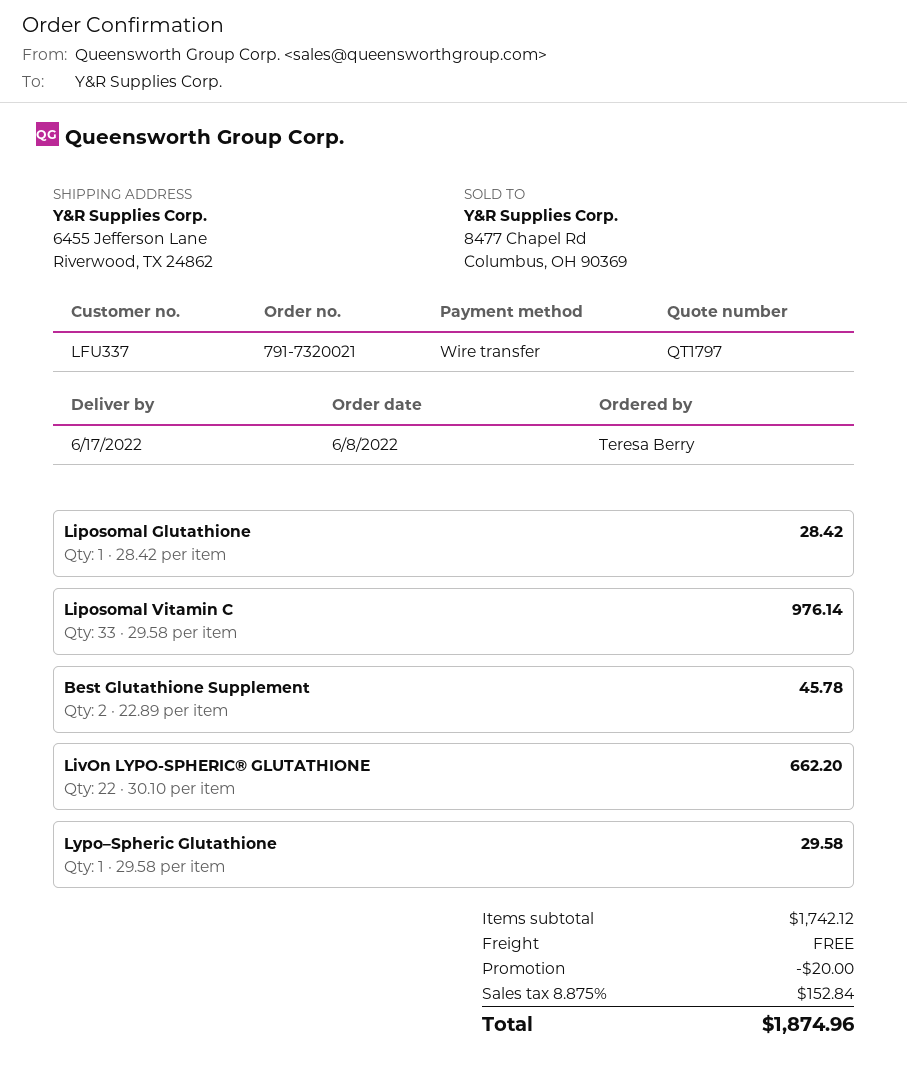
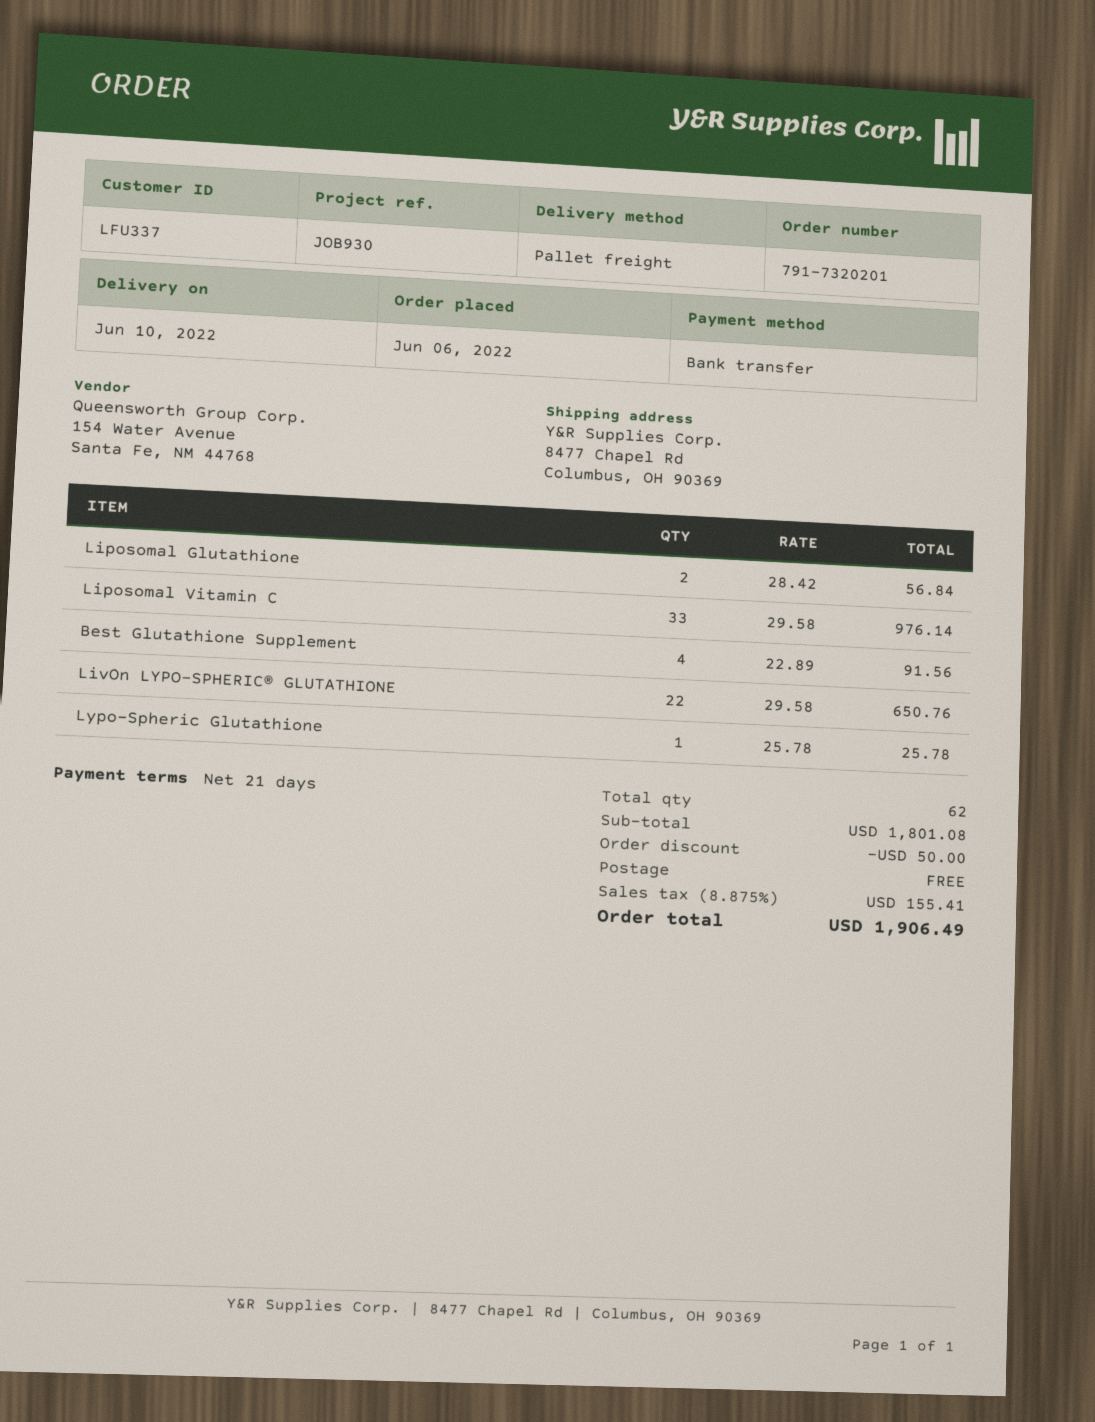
order number: 791-7320021 -> 791-7320201
order date: 2022-06-08 -> 2022-06-06
delivery date: 2022-06-17 -> 2022-06-10
ship to: 6455 Jefferson Lane, Riverwood, TX 24862 -> 8477 Chapel Rd, Columbus, OH 90369
Liposomal Glutathione: 1 x 28.42 = 28.42 -> 2 x 28.42 = 56.84
Best Glutathione Supplement: 2 x 22.89 = 45.78 -> 4 x 22.89 = 91.56
LivOn LYPO-SPHERIC® GLUTATHIONE: 22 x 30.10 = 662.20 -> 22 x 29.58 = 650.76
Lypo–Spheric Glutathione: 1 x 29.58 = 29.58 -> 1 x 25.78 = 25.78
subtotal: 1742.12 -> 1801.08
discount: 20.00 -> 50.00
tax: 8.875% = 152.84 -> 8.875% = 155.41
total: 1874.96 -> 1906.49

